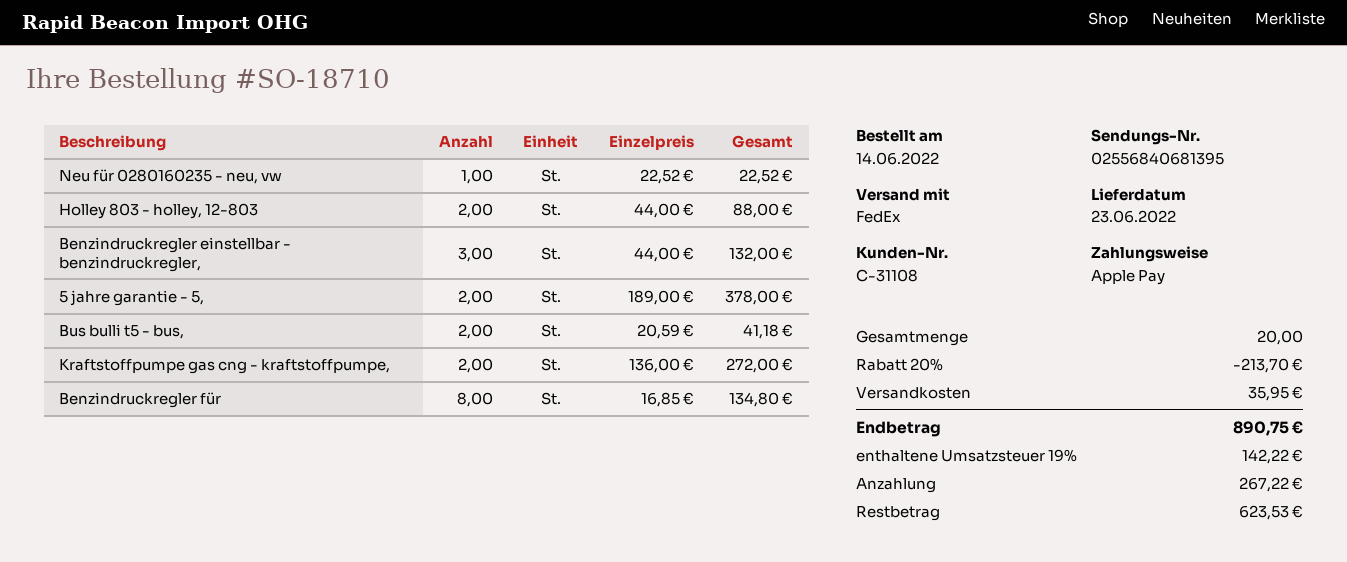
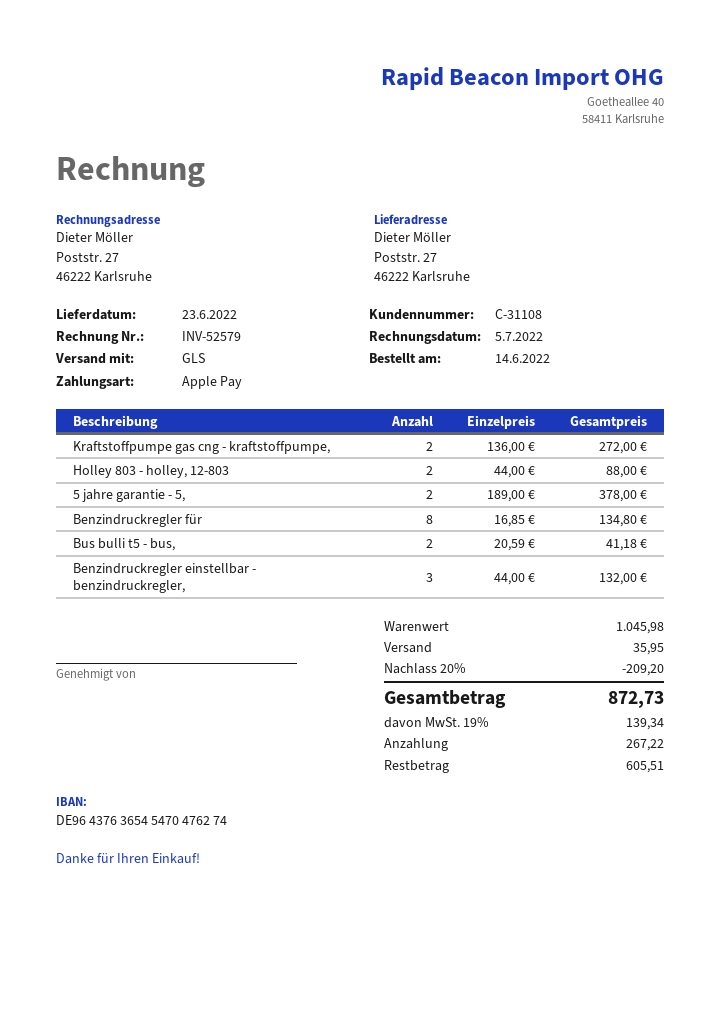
shipping method: FedEx -> GLS
Neu für 0280160235 - neu, vw: 1 x 22.52 = 22.52 -> none
discount: 20% = 213.70 -> 20% = 209.20
tax: 19% = 142.22 -> 19% = 139.34
total: 890.75 -> 872.73
balance: 623.53 -> 605.51

